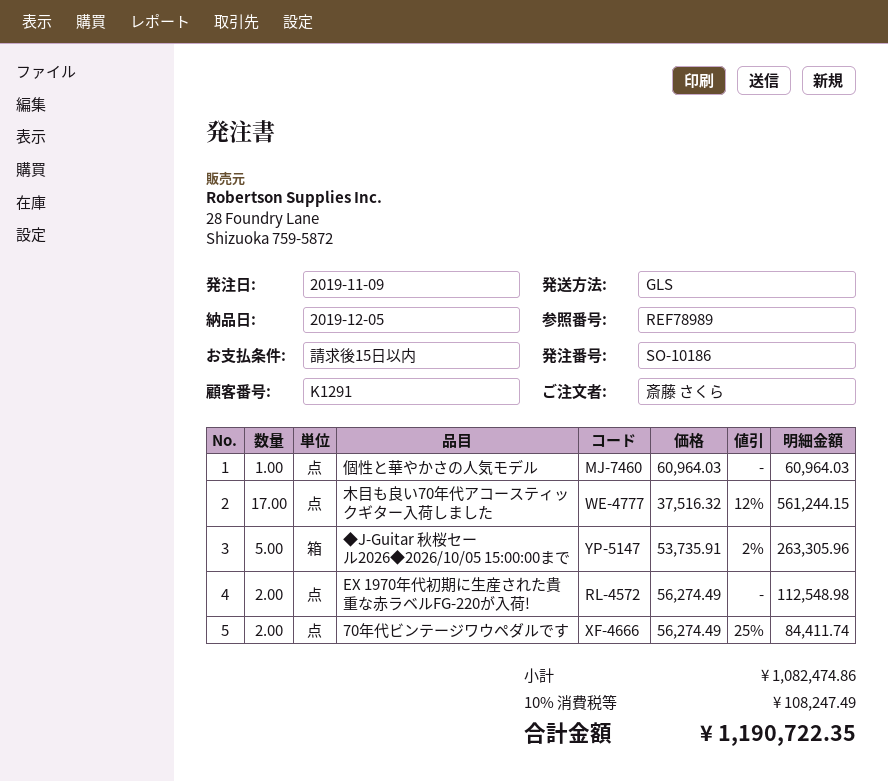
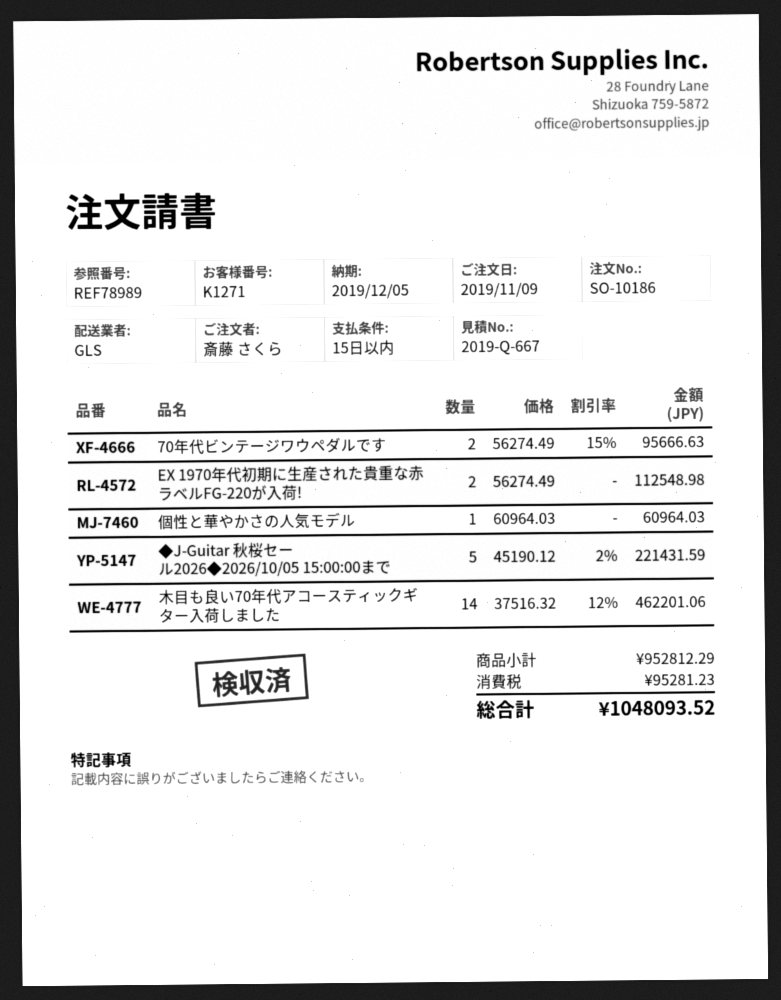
customer number: K1291 -> K1271
木目も良い70年代アコースティックギター入荷しました: 17 x 37516.32 - 12% = 561244.15 -> 14 x 37516.32 - 12% = 462201.06
◆J-Guitar 秋桜セール2026◆2026/10/05 15:00:00まで: 5 x 53735.91 - 2% = 263305.96 -> 5 x 45190.12 - 2% = 221431.59
70年代ビンテージワウペダルです: 2 x 56274.49 - 25% = 84411.74 -> 2 x 56274.49 - 15% = 95666.63
subtotal: 1082474.86 -> 952812.29
tax: 108247.49 -> 95281.23
total: 1190722.35 -> 1048093.52

